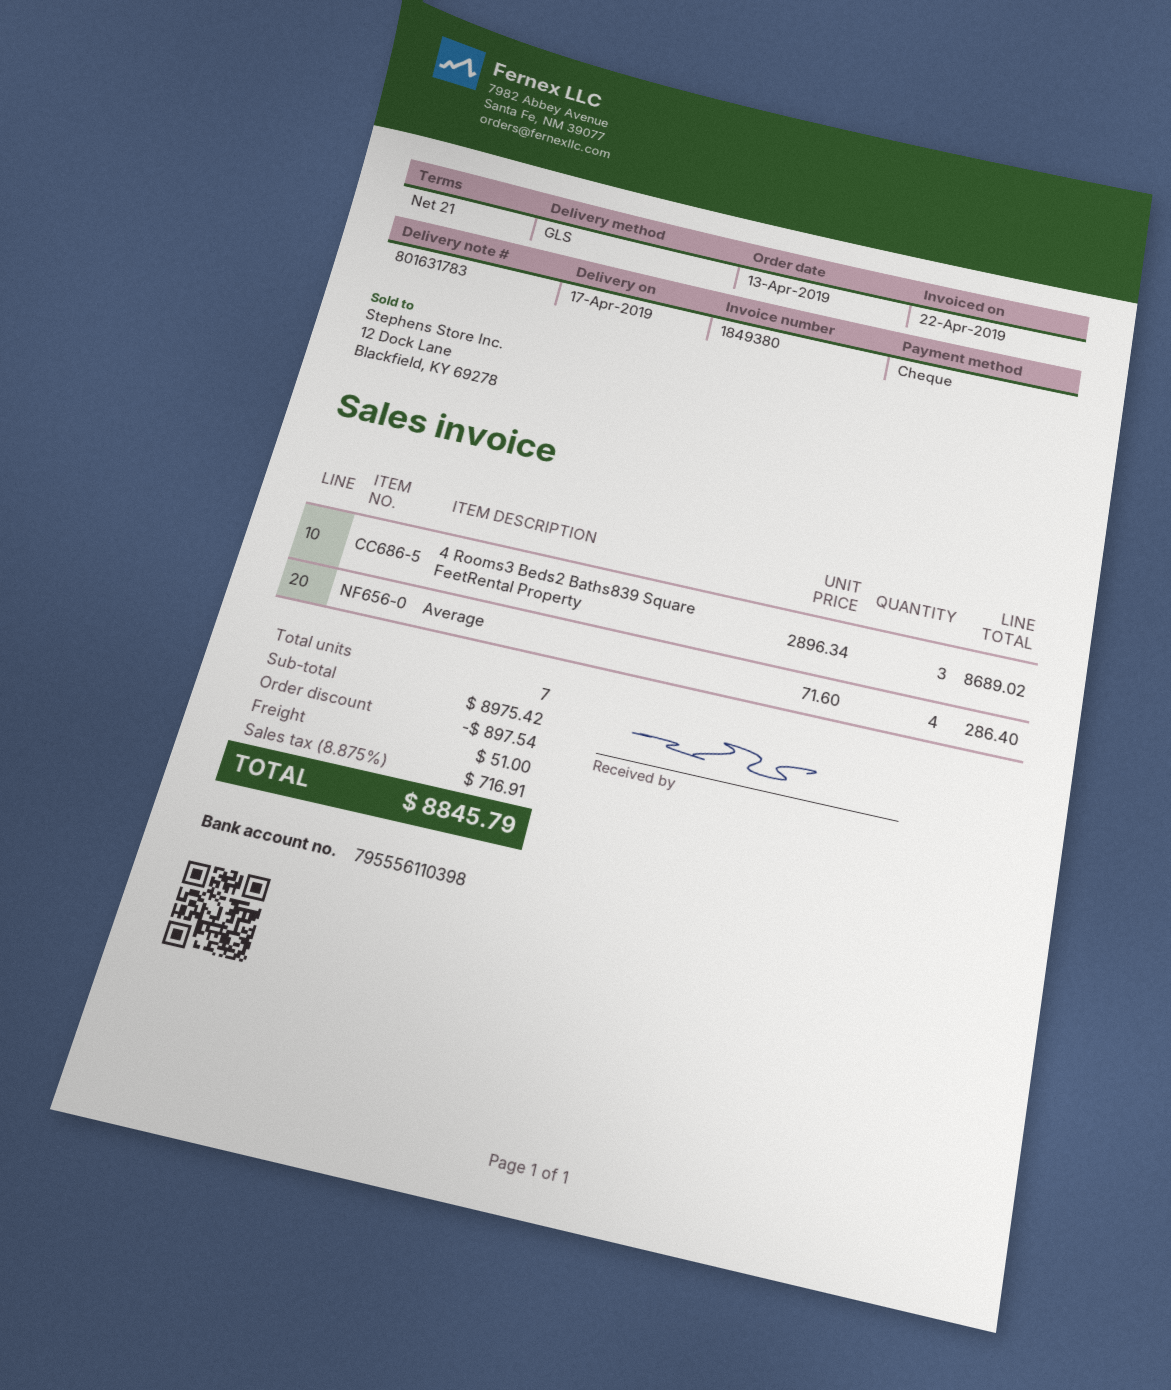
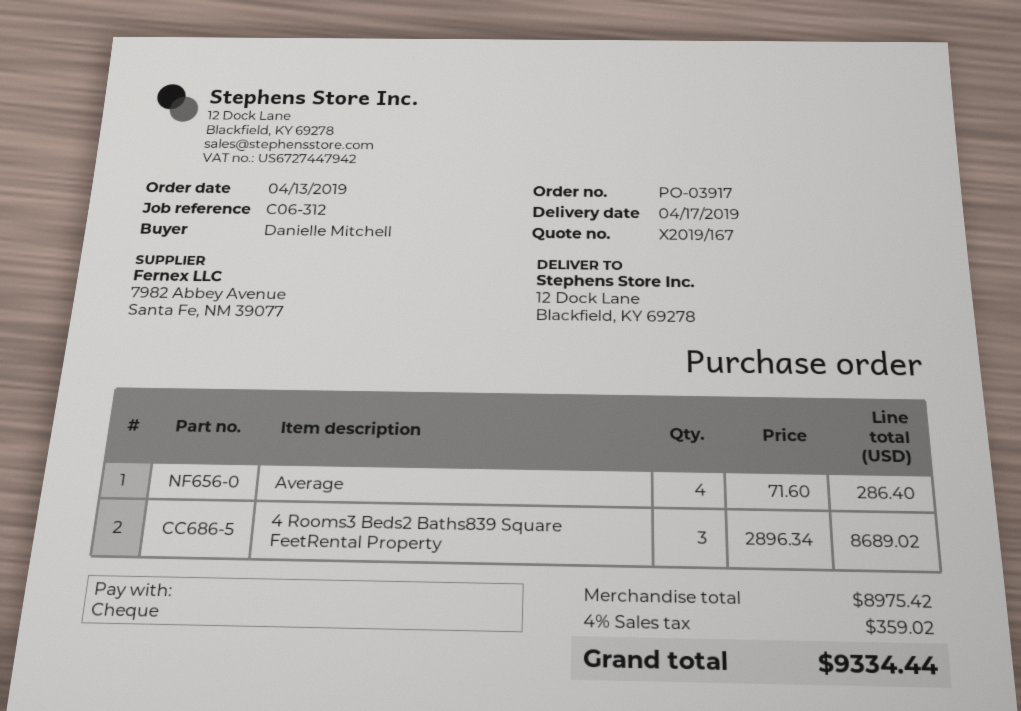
discount: 897.54 -> none
shipping: 51.00 -> none
tax: 8.875% = 716.91 -> 4% = 359.02
total: 8845.79 -> 9334.44

